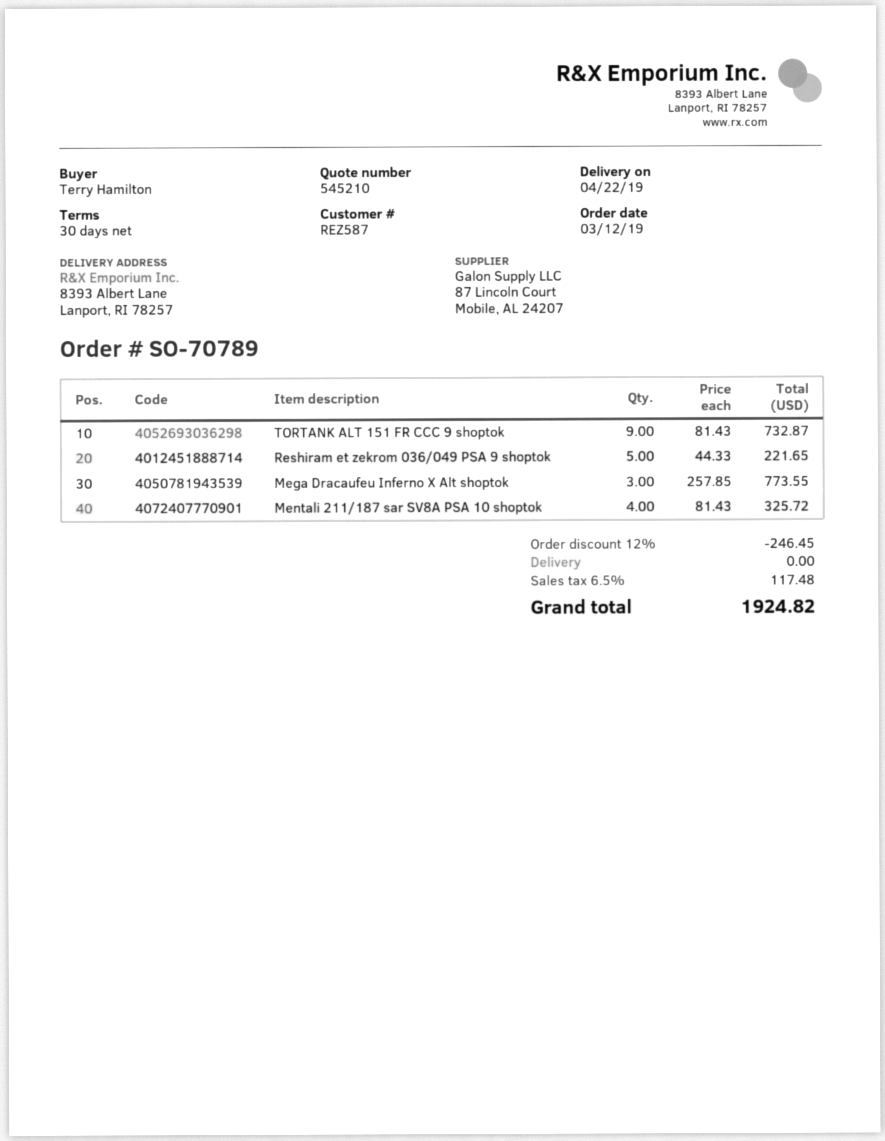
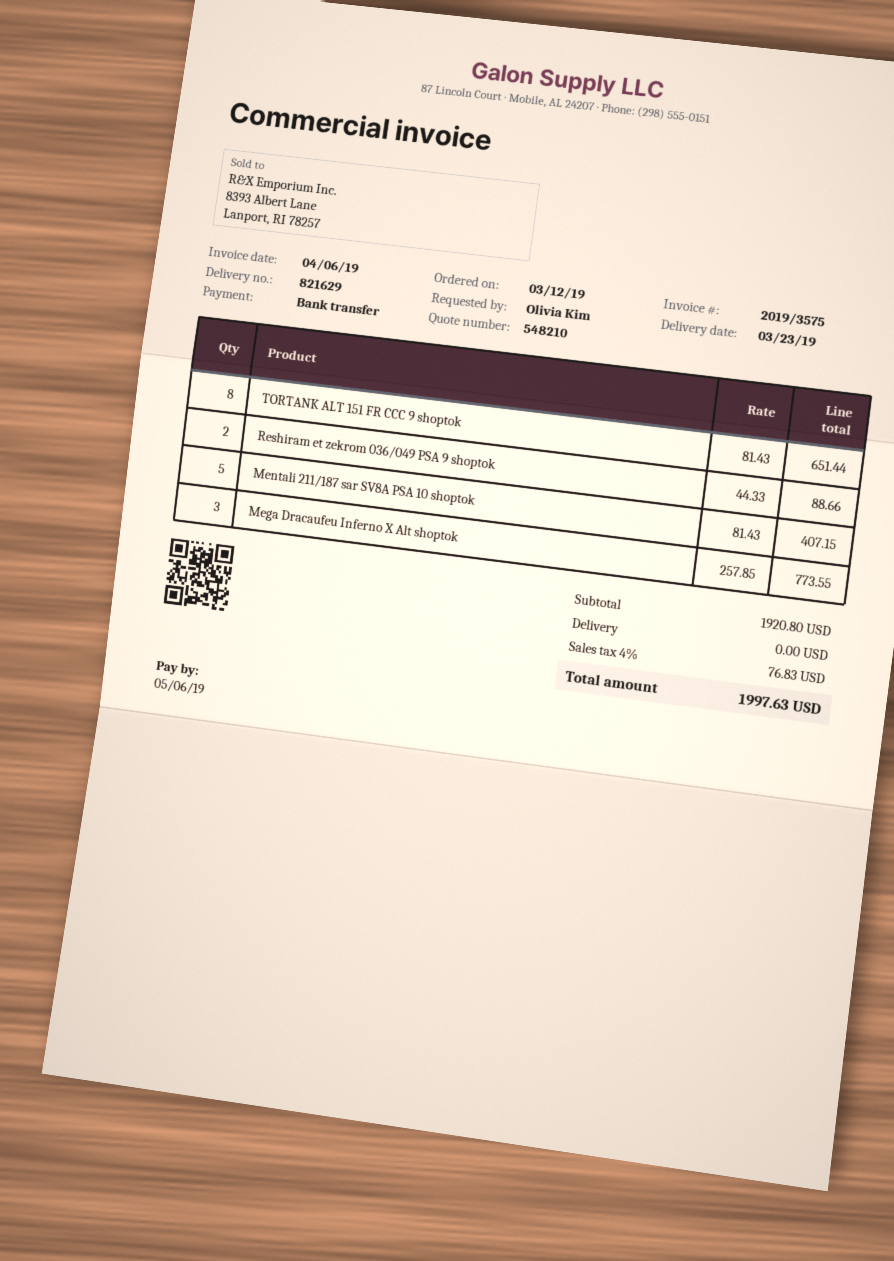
quote number: 545210 -> 548210
delivery date: 2019-04-22 -> 2019-03-23
ordered by: Terry Hamilton -> Olivia Kim
TORTANK ALT 151 FR CCC 9 shoptok: 9 x 81.43 = 732.87 -> 8 x 81.43 = 651.44
Reshiram et zekrom 036/049 PSA 9 shoptok: 5 x 44.33 = 221.65 -> 2 x 44.33 = 88.66
Mentali 211/187 sar SV8A PSA 10 shoptok: 4 x 81.43 = 325.72 -> 5 x 81.43 = 407.15
discount: 12% = 246.45 -> none
tax: 6.5% = 117.48 -> 4% = 76.83
total: 1924.82 -> 1997.63

